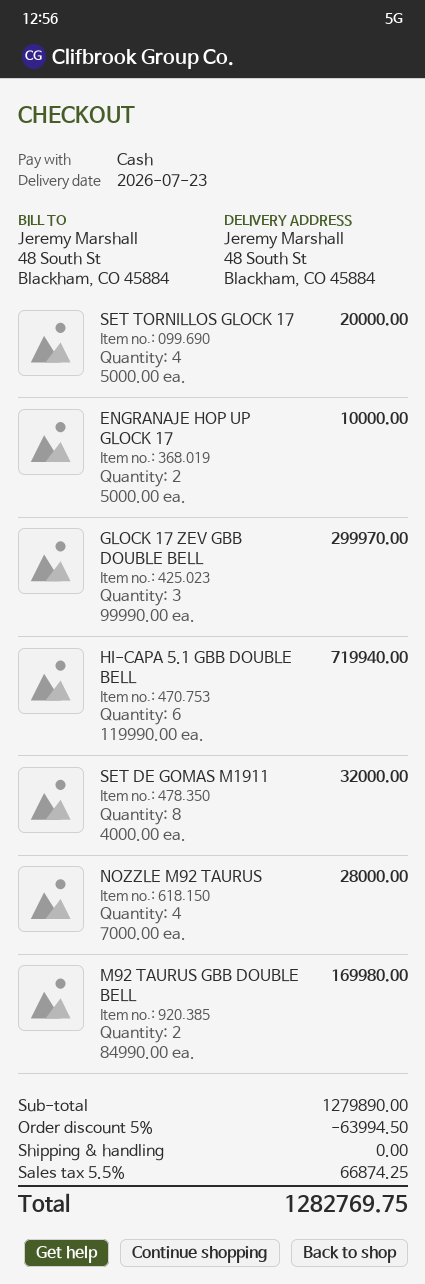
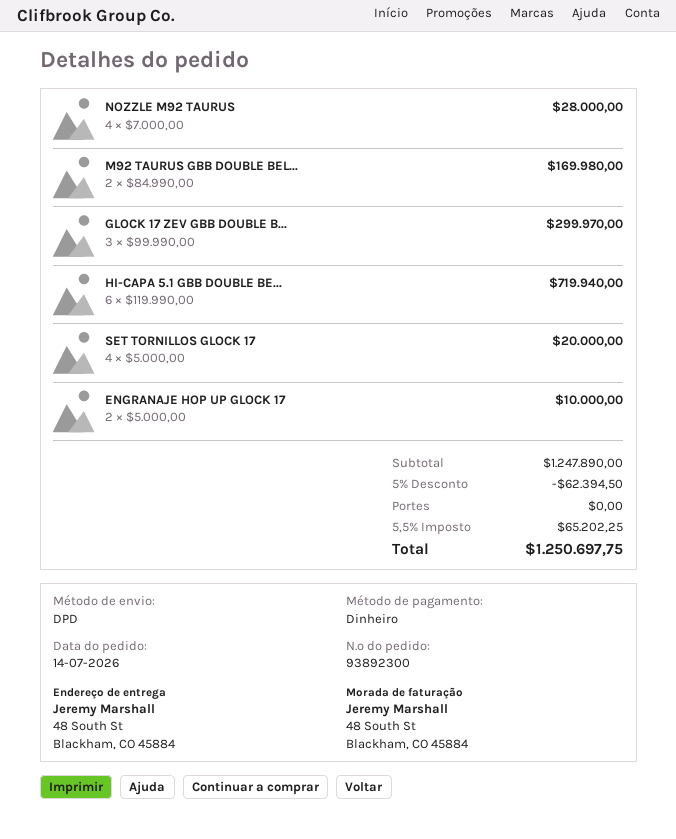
SET DE GOMAS M1911: 8 x 4000.00 = 32000.00 -> none
subtotal: 1279890.00 -> 1247890.00
discount: 5% = 63994.50 -> 5% = 62394.50
tax: 5.5% = 66874.25 -> 5.5% = 65202.25
total: 1282769.75 -> 1250697.75

